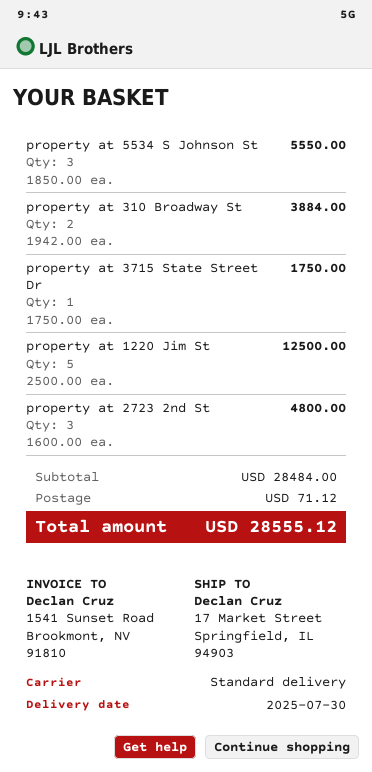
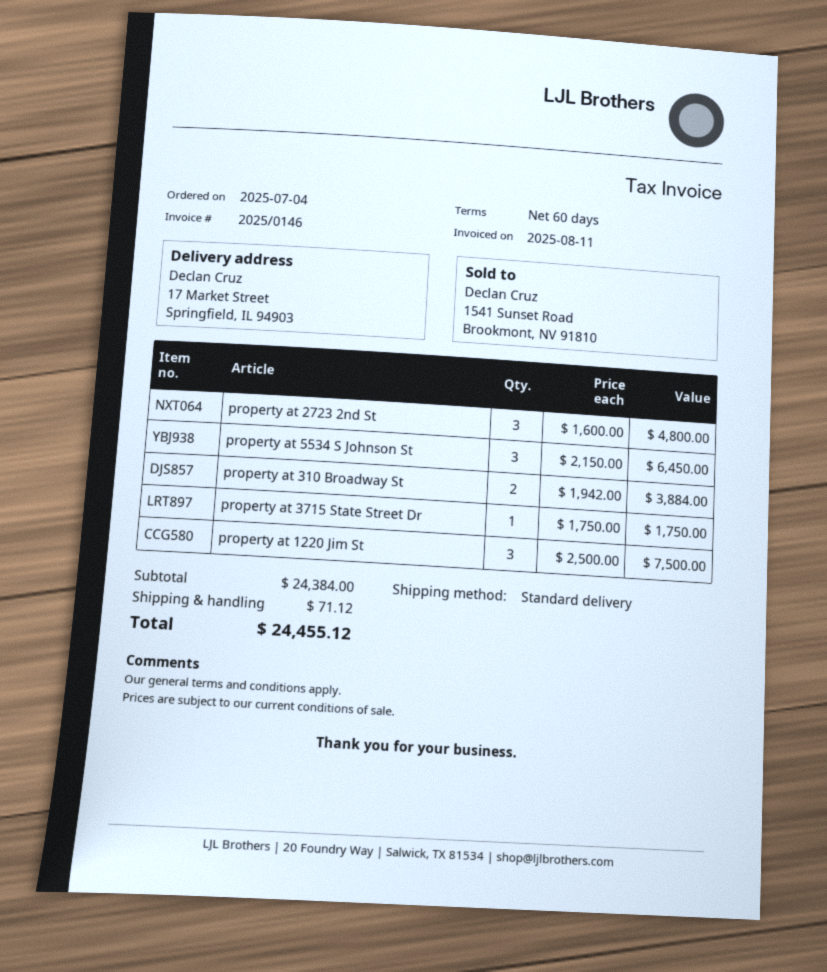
property at 5534 S Johnson St: 3 x 1850.00 = 5550.00 -> 3 x 2150.00 = 6450.00
property at 1220 Jim St: 5 x 2500.00 = 12500.00 -> 3 x 2500.00 = 7500.00
subtotal: 28484.00 -> 24384.00
total: 28555.12 -> 24455.12

